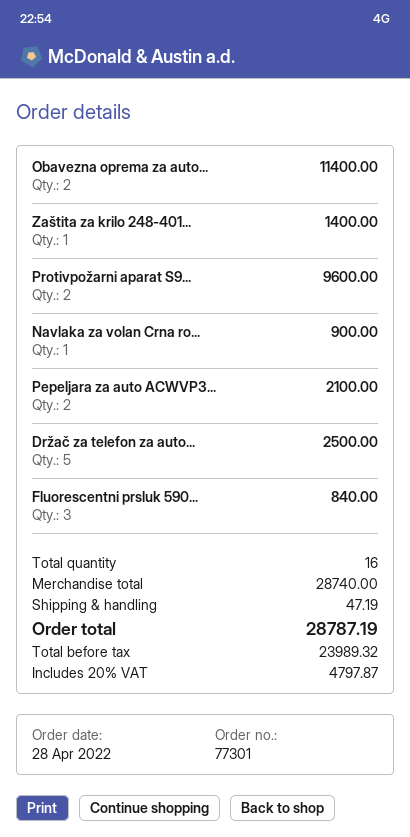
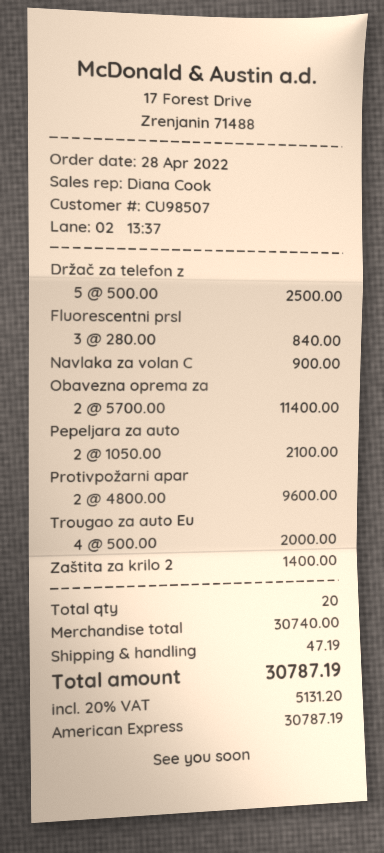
Trougao za auto Eu: none -> 4 for 2000.00
total quantity: 16 -> 20
subtotal: 28740.00 -> 30740.00
tax: 20% = 4797.87 -> 20% = 5131.20
total: 28787.19 -> 30787.19

